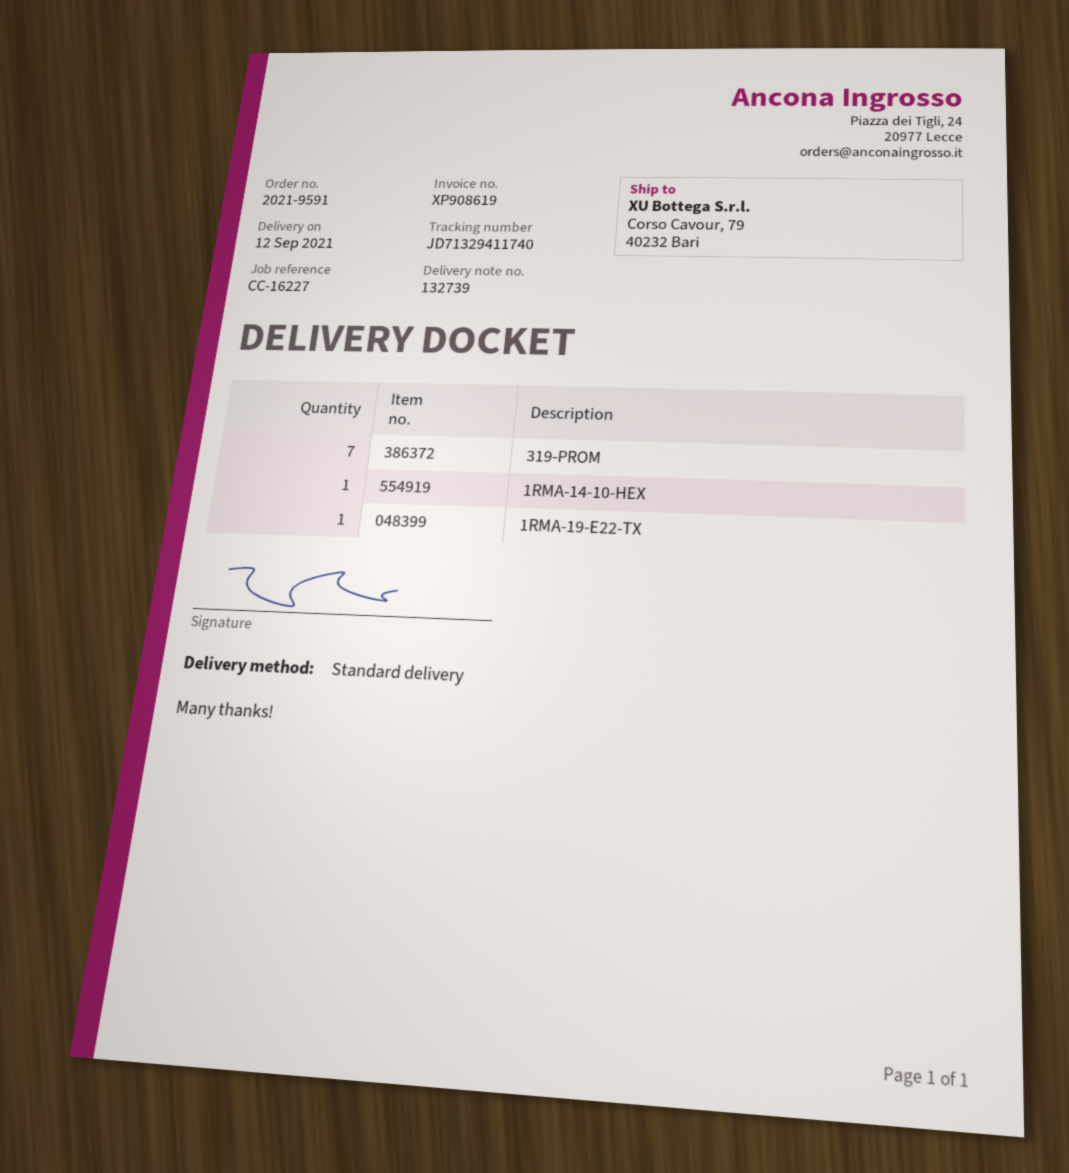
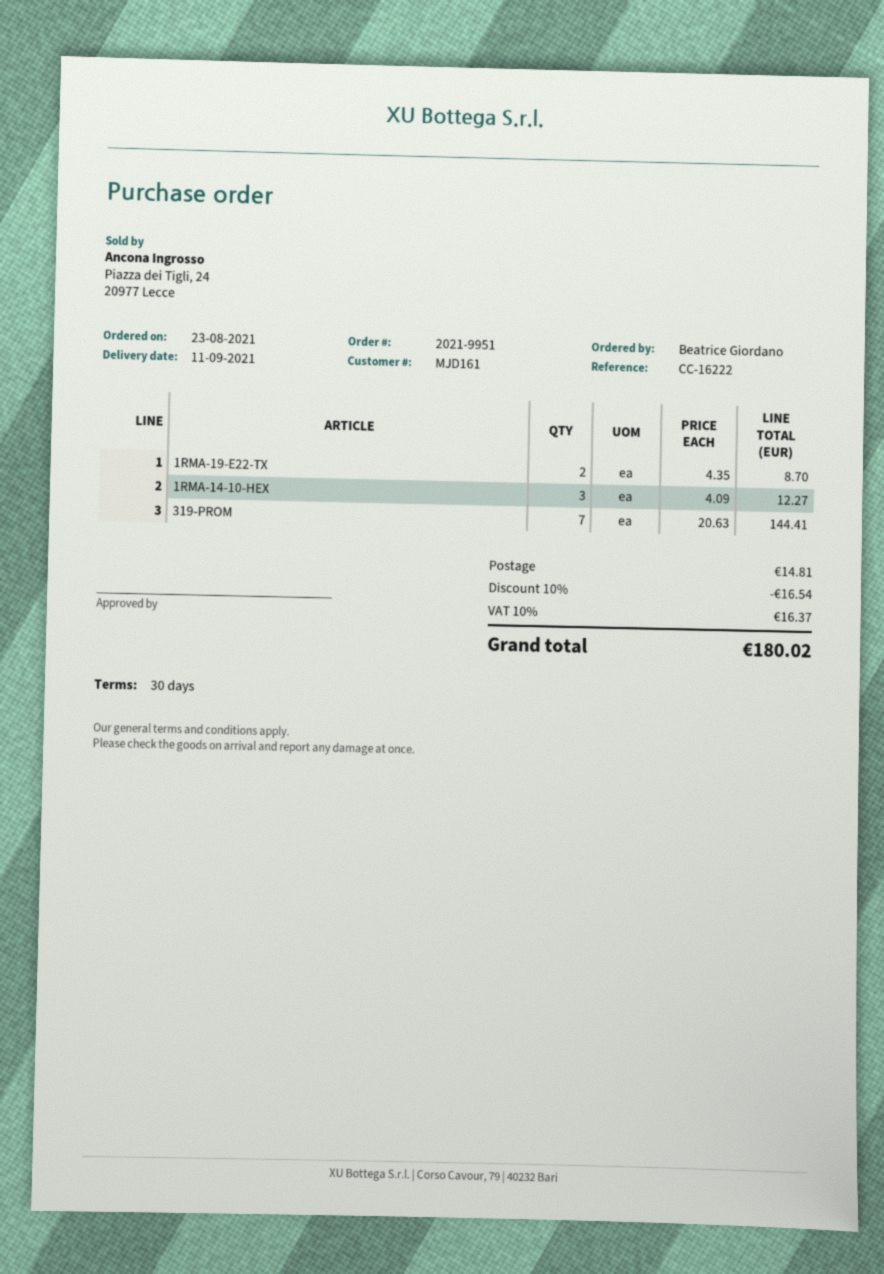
order number: 2021-9591 -> 2021-9951
delivery date: 2021-09-12 -> 2021-09-11
reference: CC-16227 -> CC-16222
1RMA-14-10-HEX: 1 -> 3
1RMA-19-E22-TX: 1 -> 2

